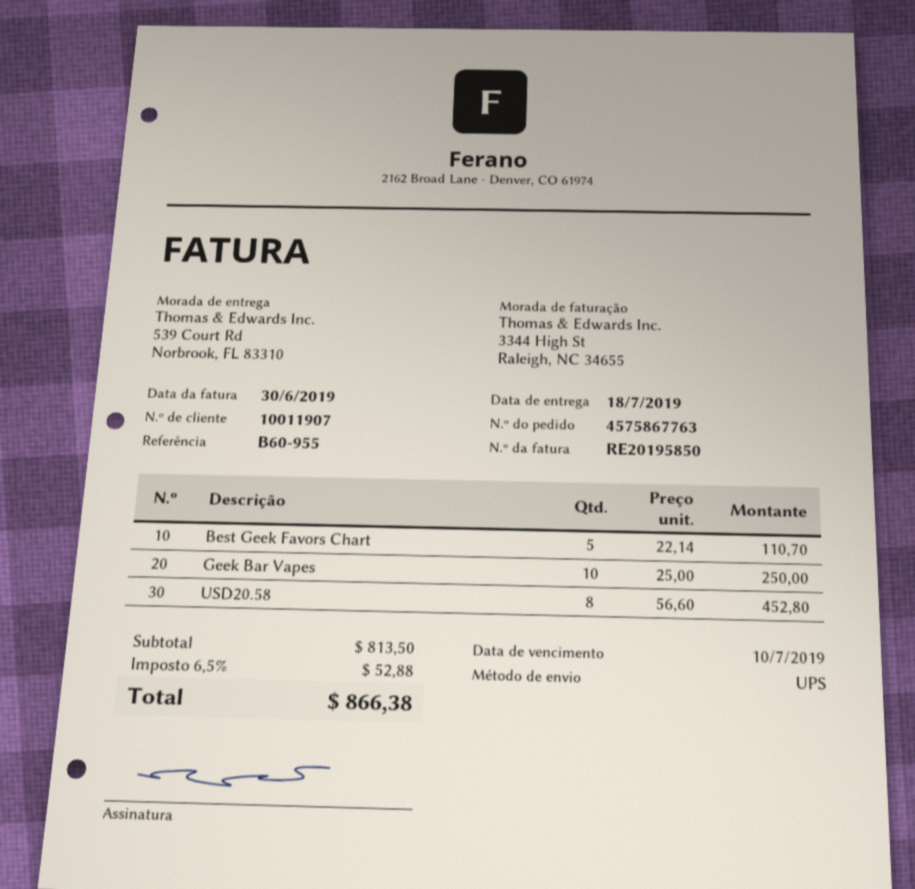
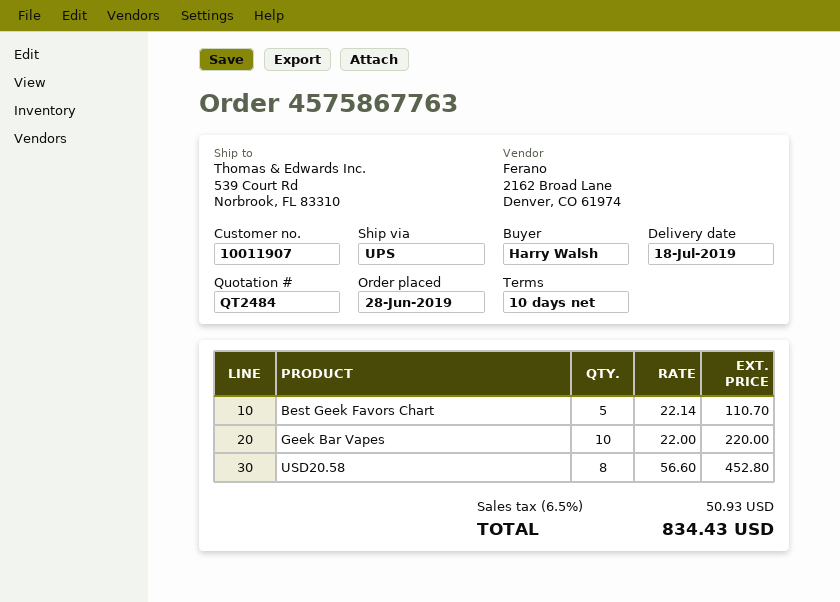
Geek Bar Vapes: 10 x 25.00 = 250.00 -> 10 x 22.00 = 220.00
tax: 6.5% = 52.88 -> 6.5% = 50.93
total: 866.38 -> 834.43

